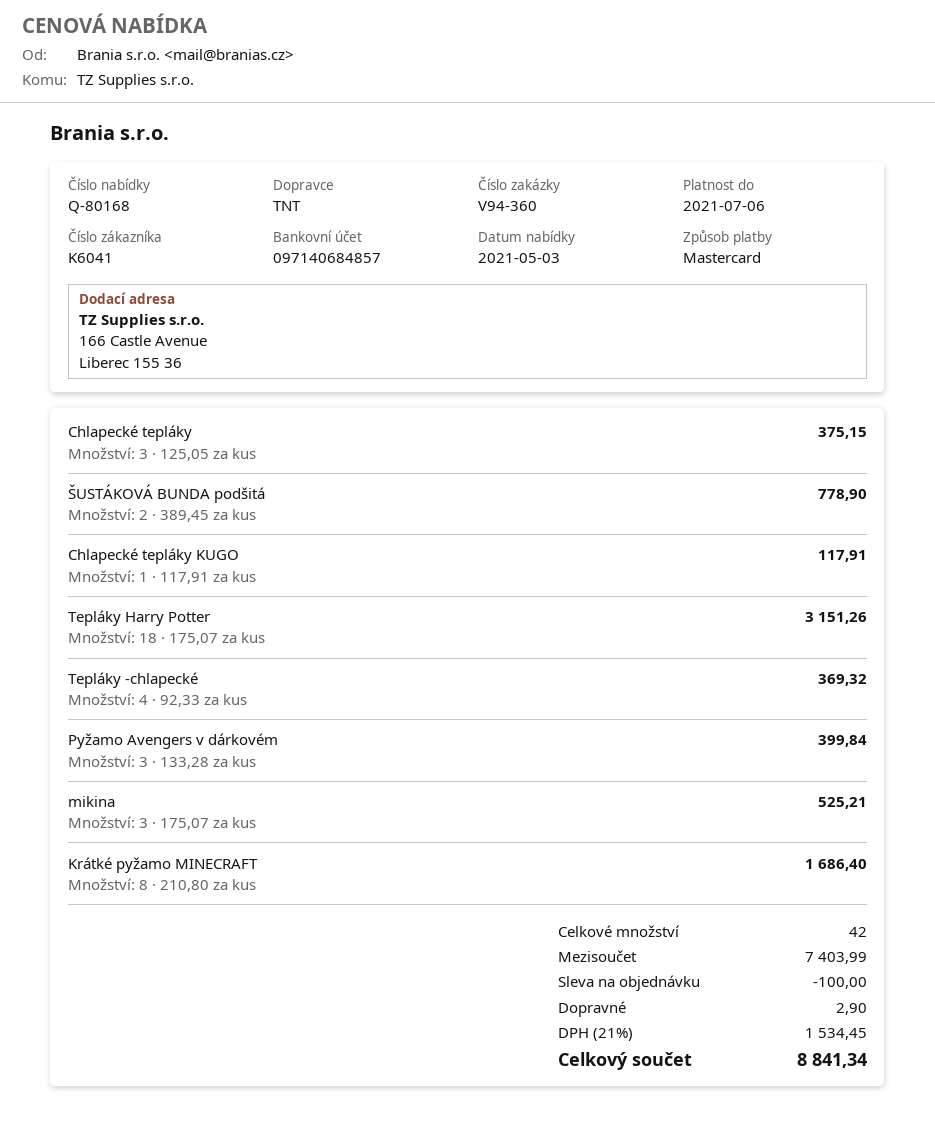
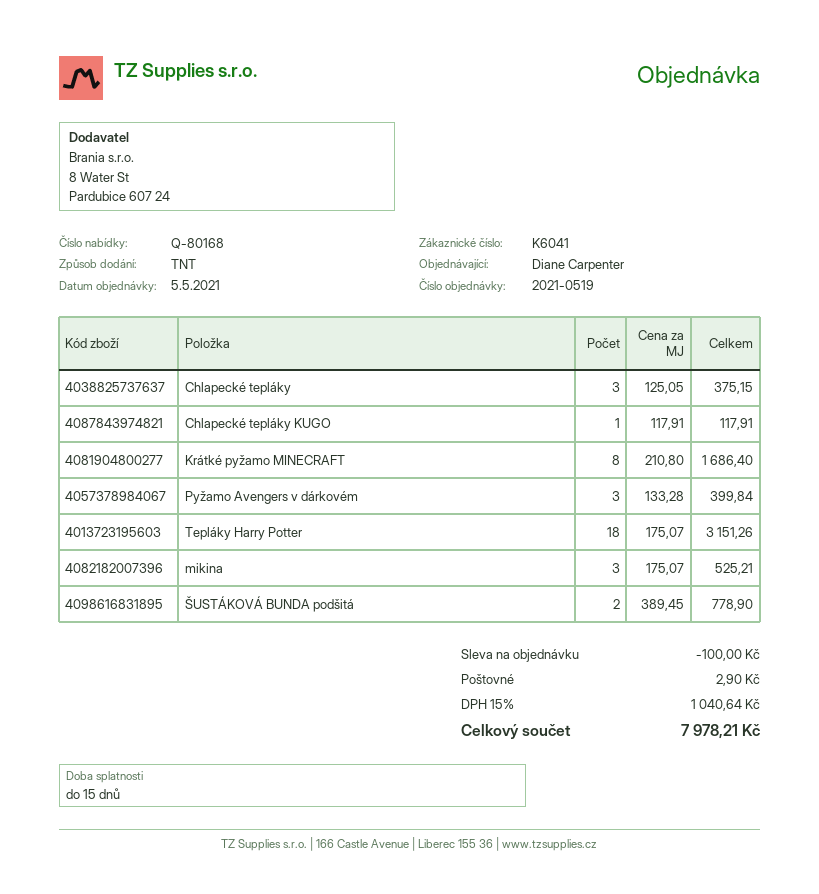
Tepláky -chlapecké: 4 x 92.33 = 369.32 -> none
tax: 21% = 1534.45 -> 15% = 1040.64
total: 8841.34 -> 7978.21

